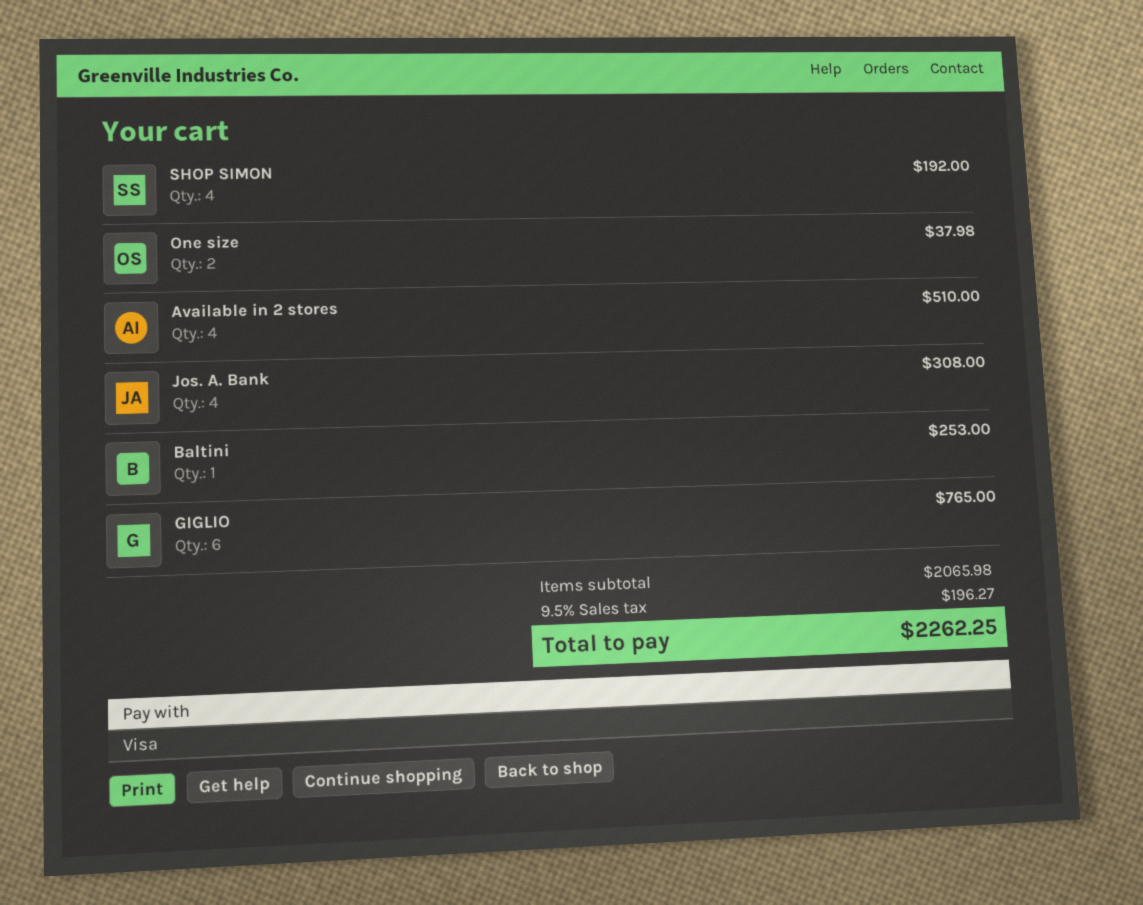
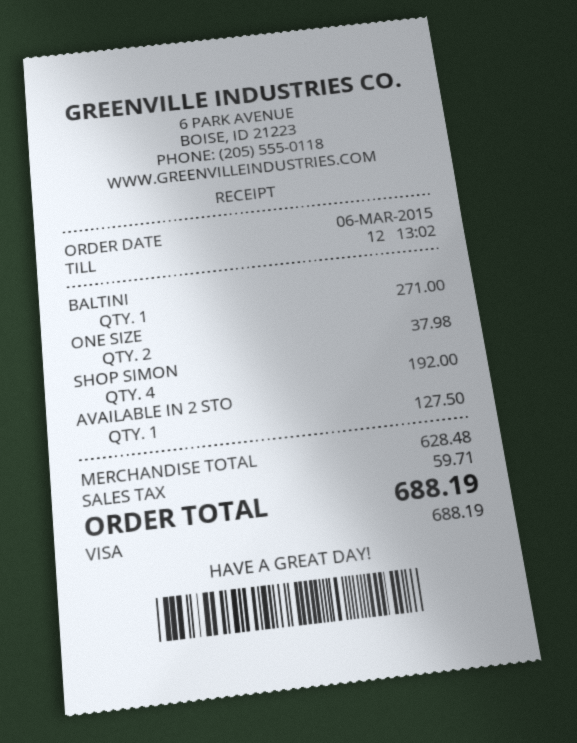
Available in 2 stores: 4 for 510.00 -> 1 for 127.50
Jos. A. Bank: 4 for 308.00 -> none
Baltini: 1 for 253.00 -> 1 for 271.00
GIGLIO: 6 for 765.00 -> none
subtotal: 2065.98 -> 628.48
tax: 196.27 -> 59.71
total: 2262.25 -> 688.19

